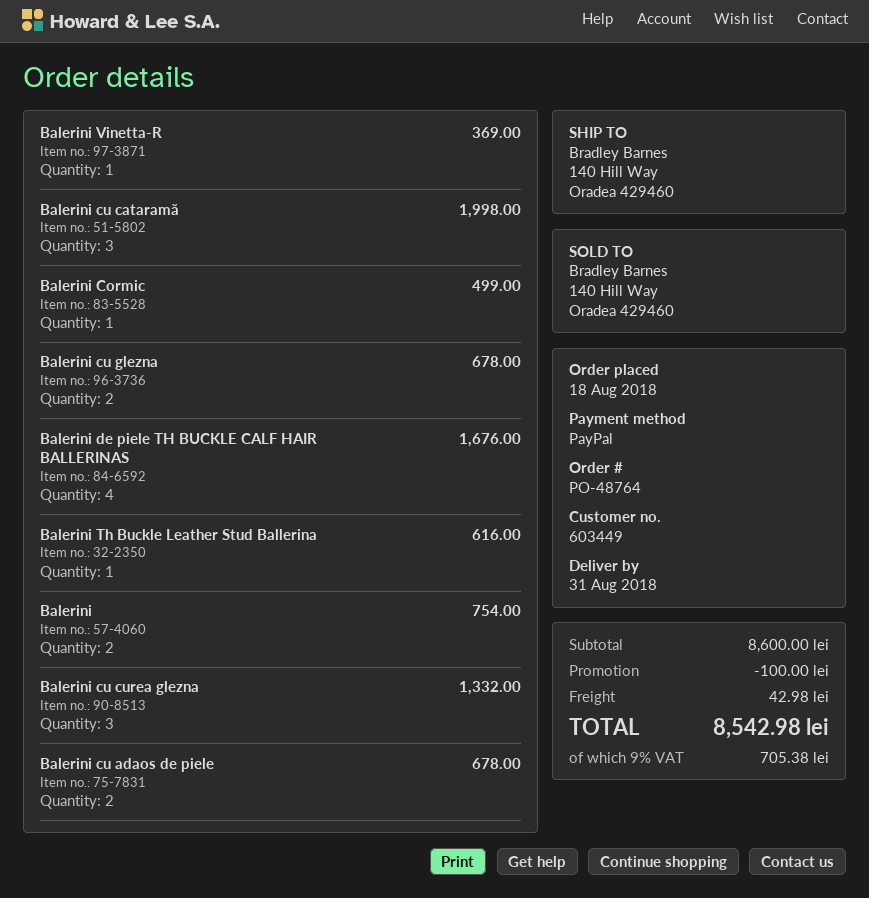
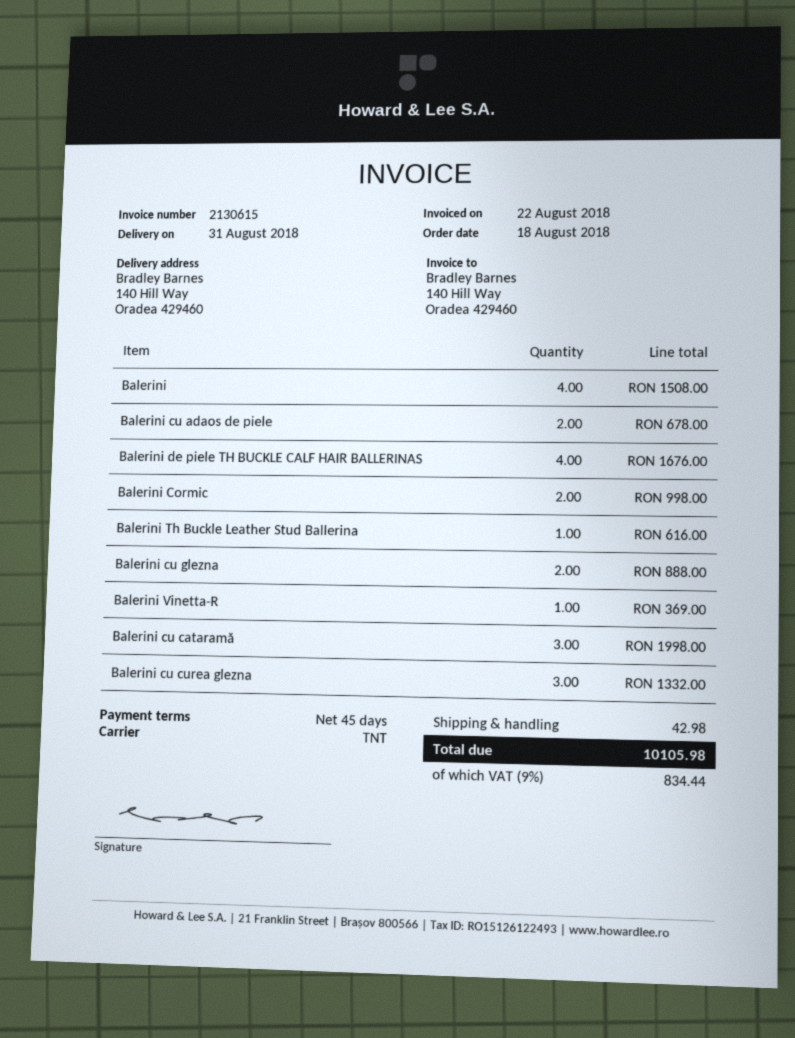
Balerini Cormic: 1 for 499.00 -> 2 for 998.00
Balerini cu glezna: 2 for 678.00 -> 2 for 888.00
Balerini: 2 for 754.00 -> 4 for 1508.00
discount: 100.00 -> none
tax: 9% = 705.38 -> 9% = 834.44
total: 8542.98 -> 10105.98

